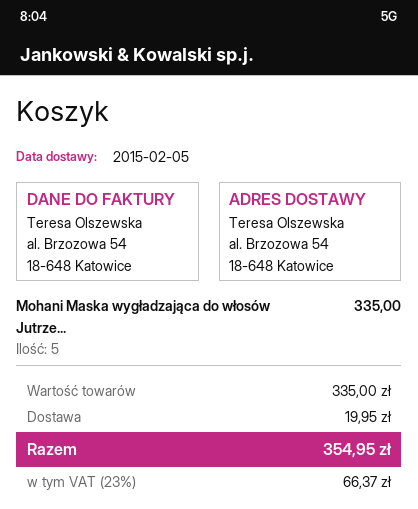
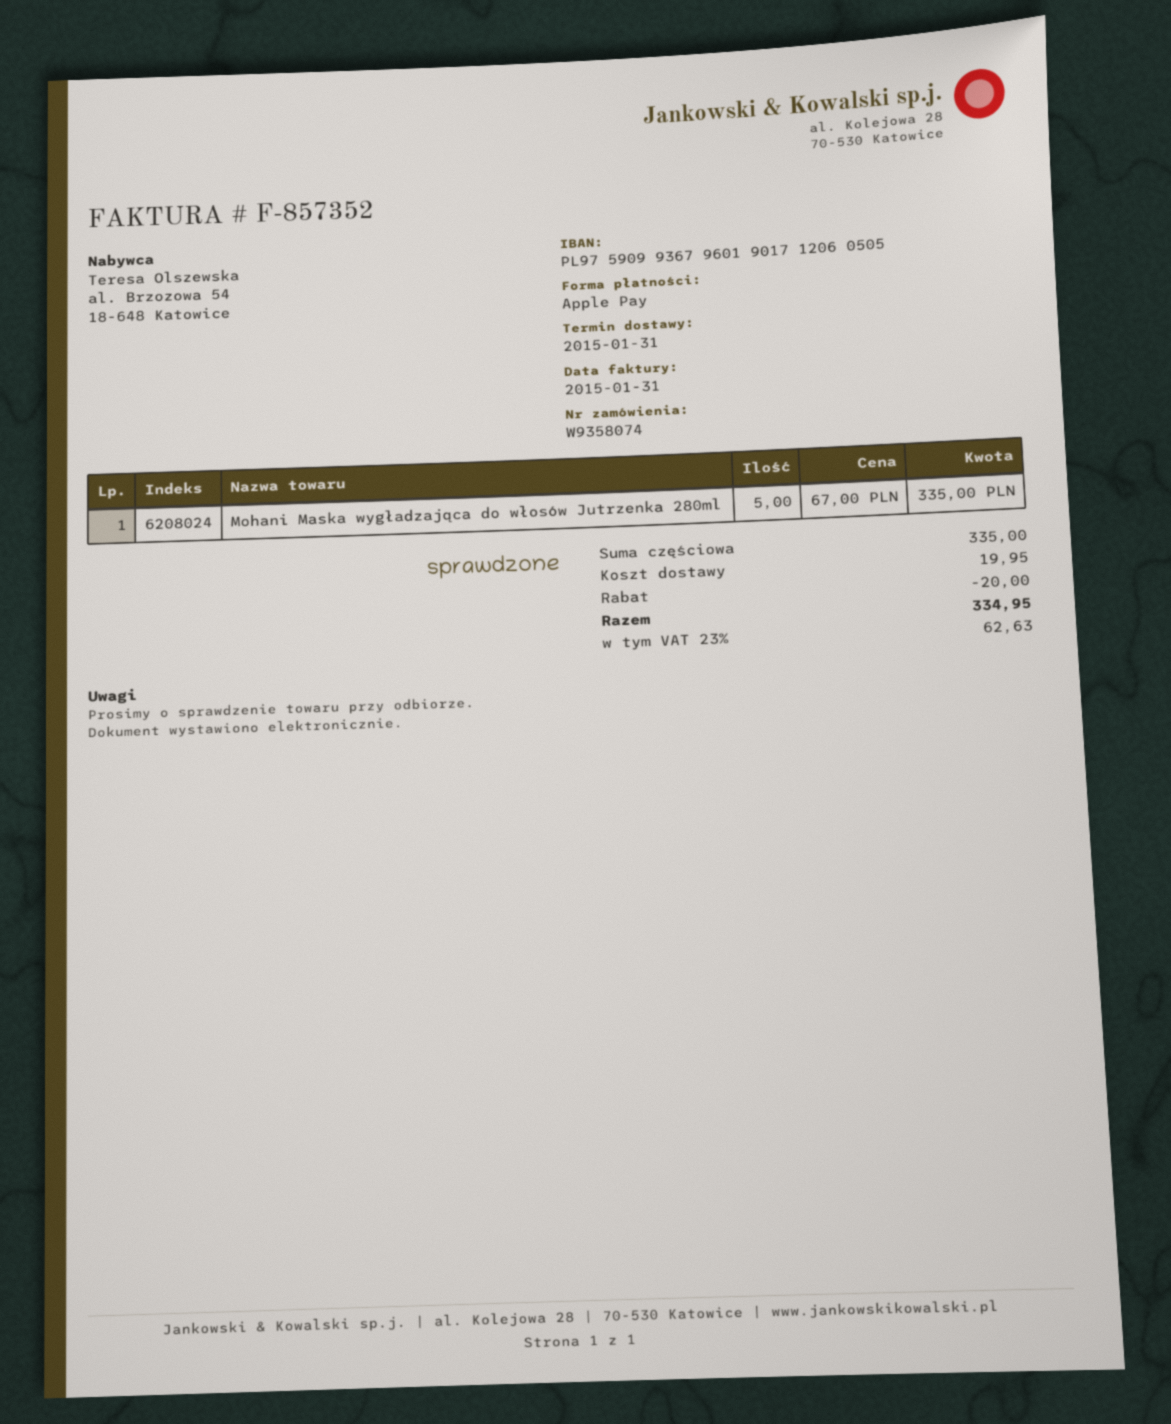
delivery date: 2015-02-05 -> 2015-01-31
discount: none -> 20.00
tax: 23% = 66.37 -> 23% = 62.63
total: 354.95 -> 334.95

